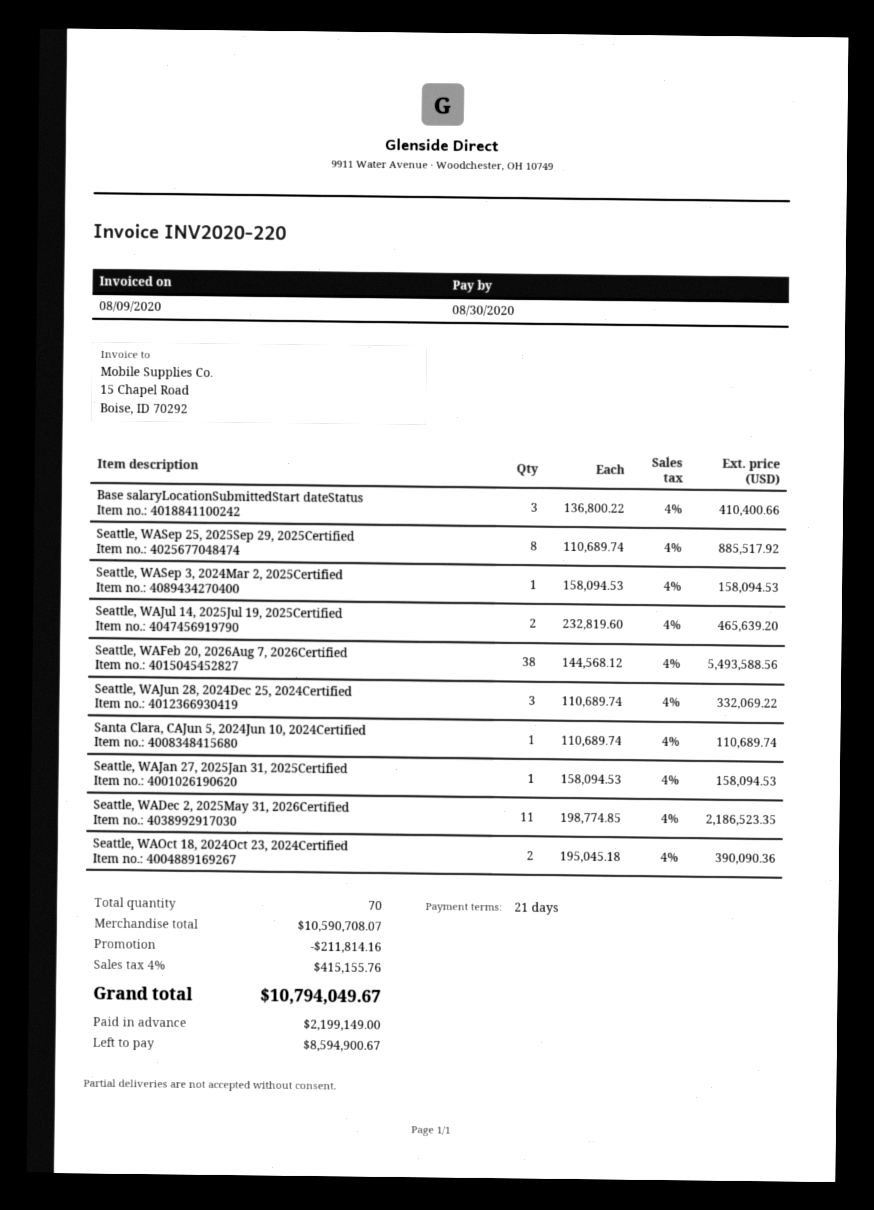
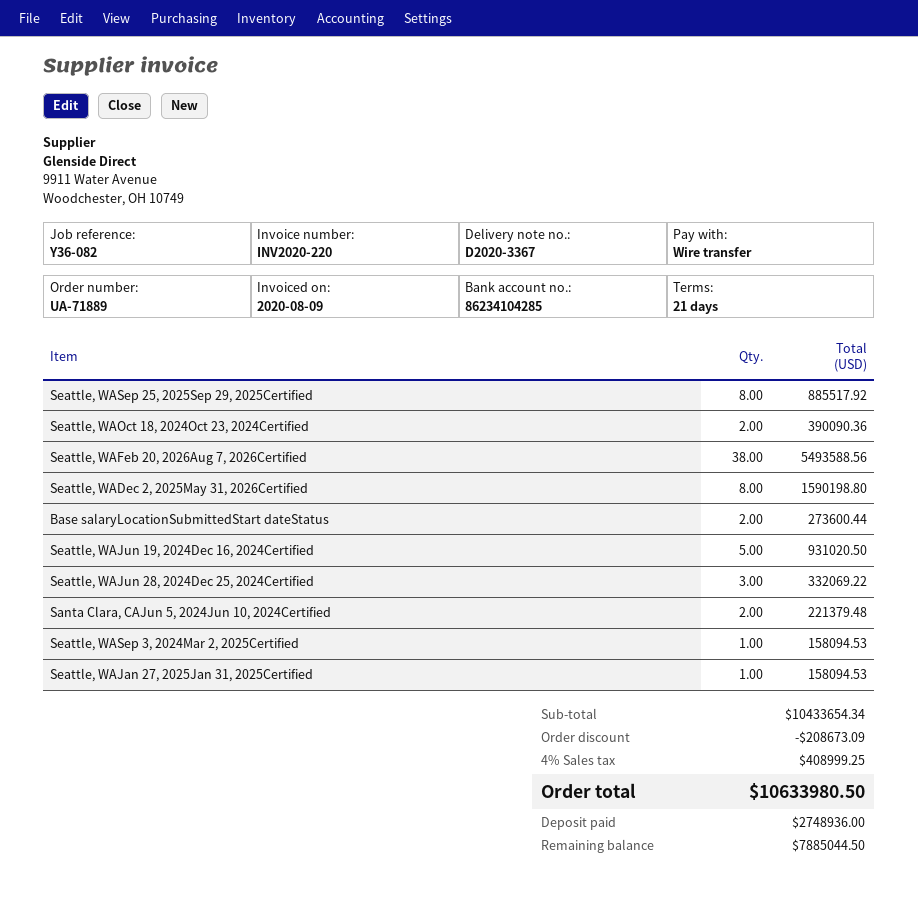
Base salaryLocationSubmittedStart dateStatus: 3 for 410400.66 -> 2 for 273600.44
Seattle, WAJul 14, 2025Jul 19, 2025Certified: 2 for 465639.20 -> none
Santa Clara, CAJun 5, 2024Jun 10, 2024Certified: 1 for 110689.74 -> 2 for 221379.48
Seattle, WADec 2, 2025May 31, 2026Certified: 11 for 2186523.35 -> 8 for 1590198.80
Seattle, WAJun 19, 2024Dec 16, 2024Certified: none -> 5 for 931020.50
subtotal: 10590708.07 -> 10433654.34
discount: 211814.16 -> 208673.09
tax: 4% = 415155.76 -> 4% = 408999.25
total: 10794049.67 -> 10633980.50
deposit: 2199149.00 -> 2748936.00
balance: 8594900.67 -> 7885044.50

